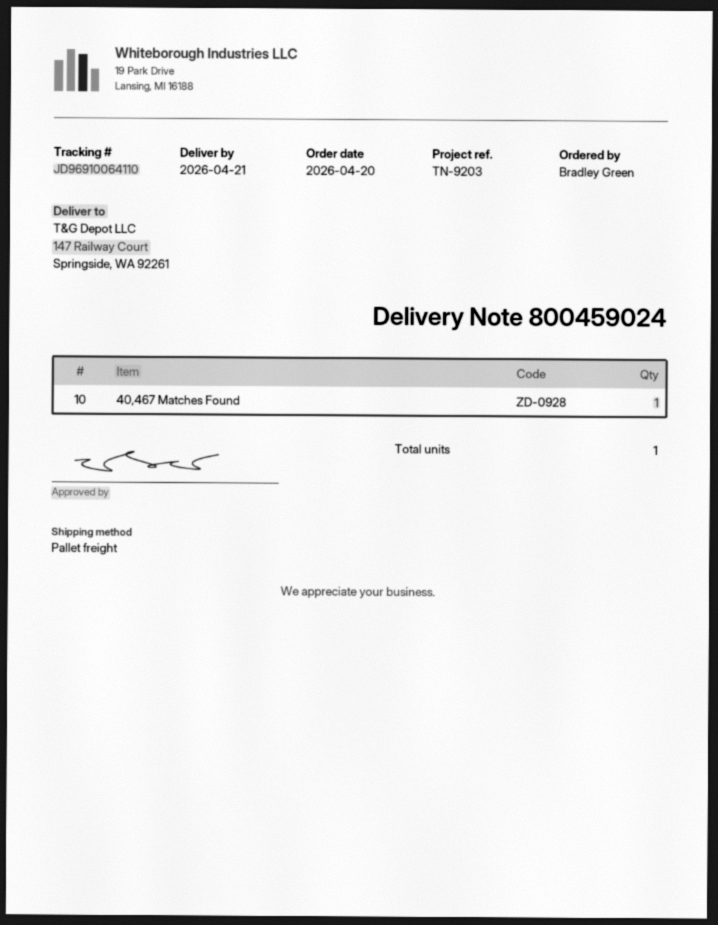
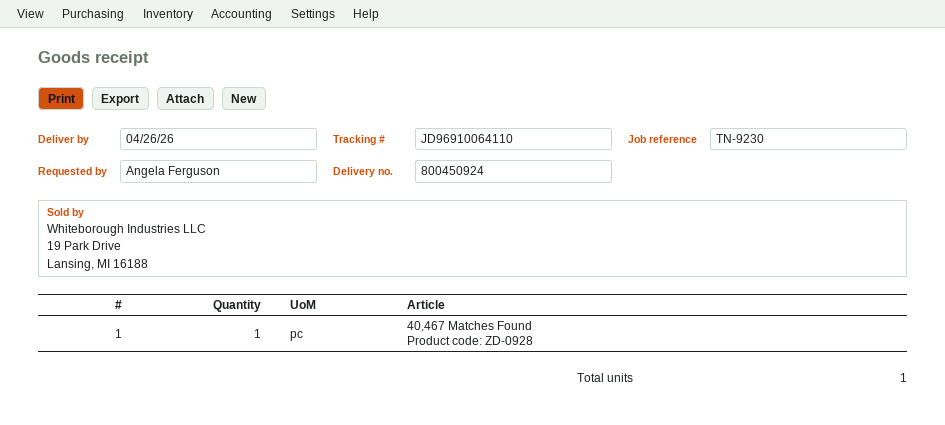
delivery note number: 800459024 -> 800450924
delivery date: 2026-04-21 -> 2026-04-26
reference: TN-9203 -> TN-9230
ordered by: Bradley Green -> Angela Ferguson

